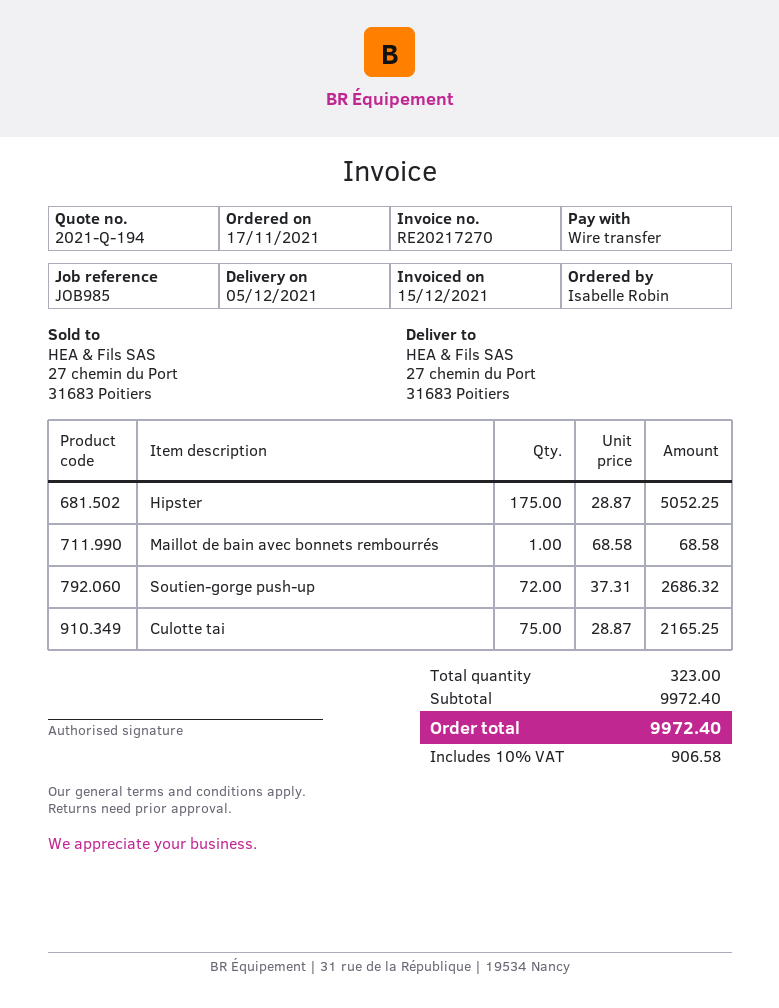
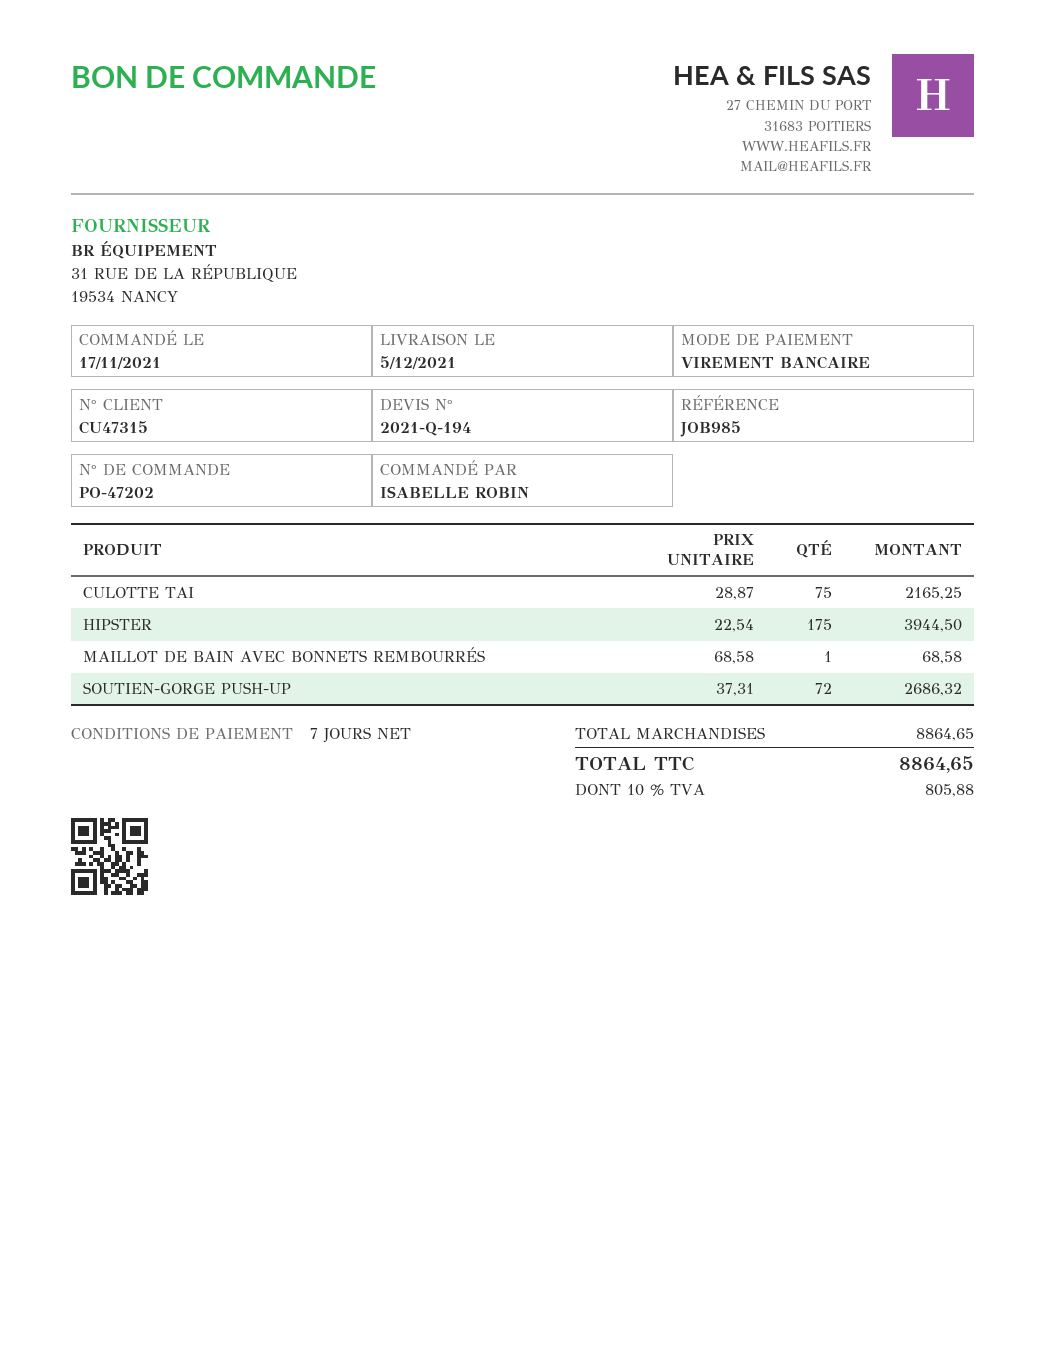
Hipster: 175 x 28.87 = 5052.25 -> 175 x 22.54 = 3944.50
subtotal: 9972.40 -> 8864.65
tax: 10% = 906.58 -> 10% = 805.88
total: 9972.40 -> 8864.65

